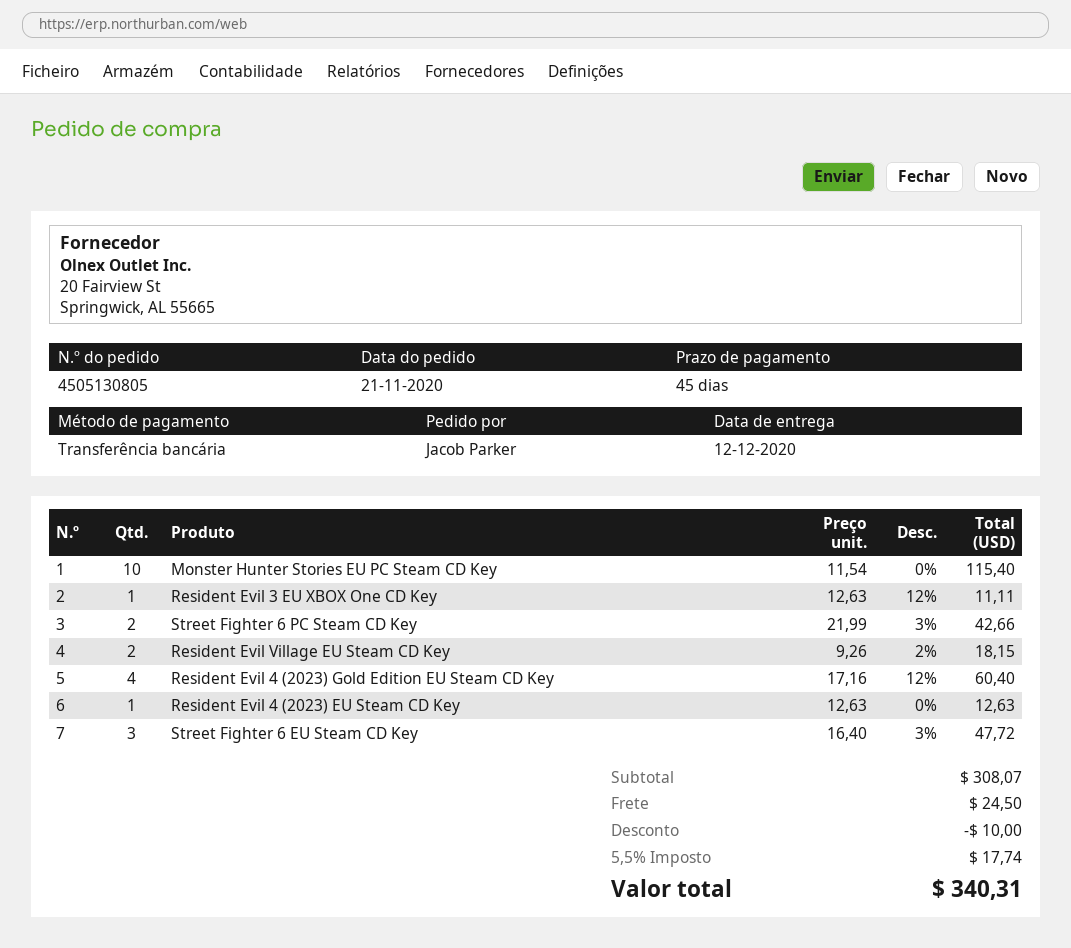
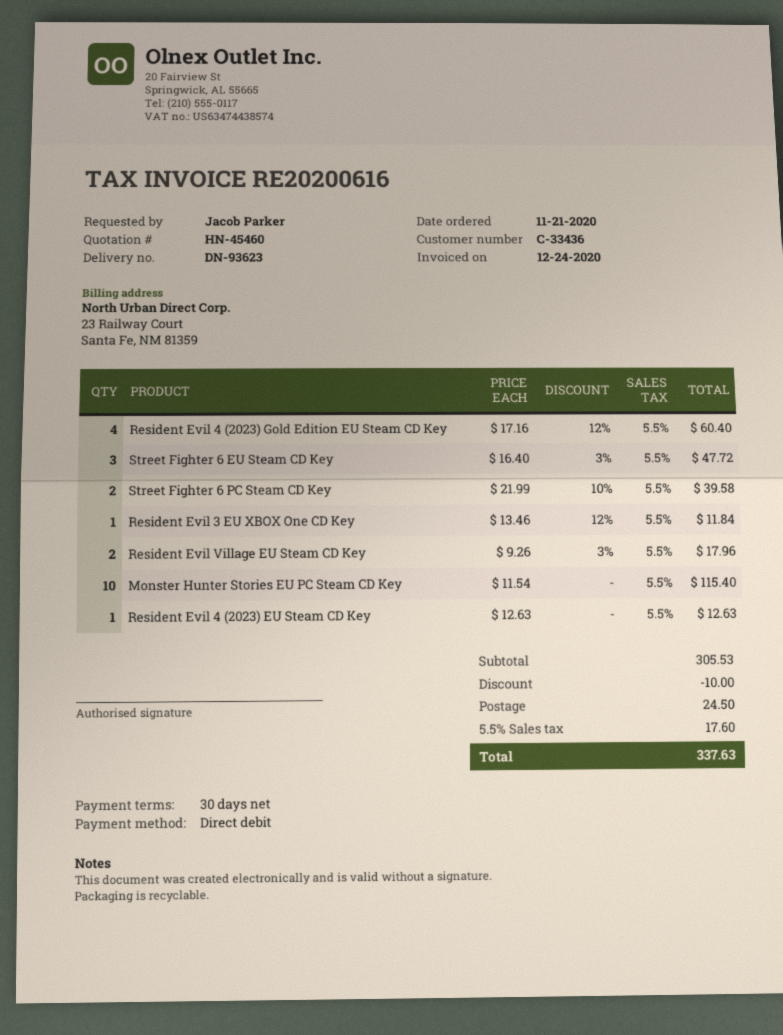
payment terms: 45 days -> 30 days
payment method: bank transfer -> direct debit
Resident Evil 3 EU XBOX One CD Key: 1 x 12.63 - 12% = 11.11 -> 1 x 13.46 - 12% = 11.84
Street Fighter 6 PC Steam CD Key: 2 x 21.99 - 3% = 42.66 -> 2 x 21.99 - 10% = 39.58
Resident Evil Village EU Steam CD Key: 2 x 9.26 - 2% = 18.15 -> 2 x 9.26 - 3% = 17.96
subtotal: 308.07 -> 305.53
tax: 5.5% = 17.74 -> 5.5% = 17.60
total: 340.31 -> 337.63

